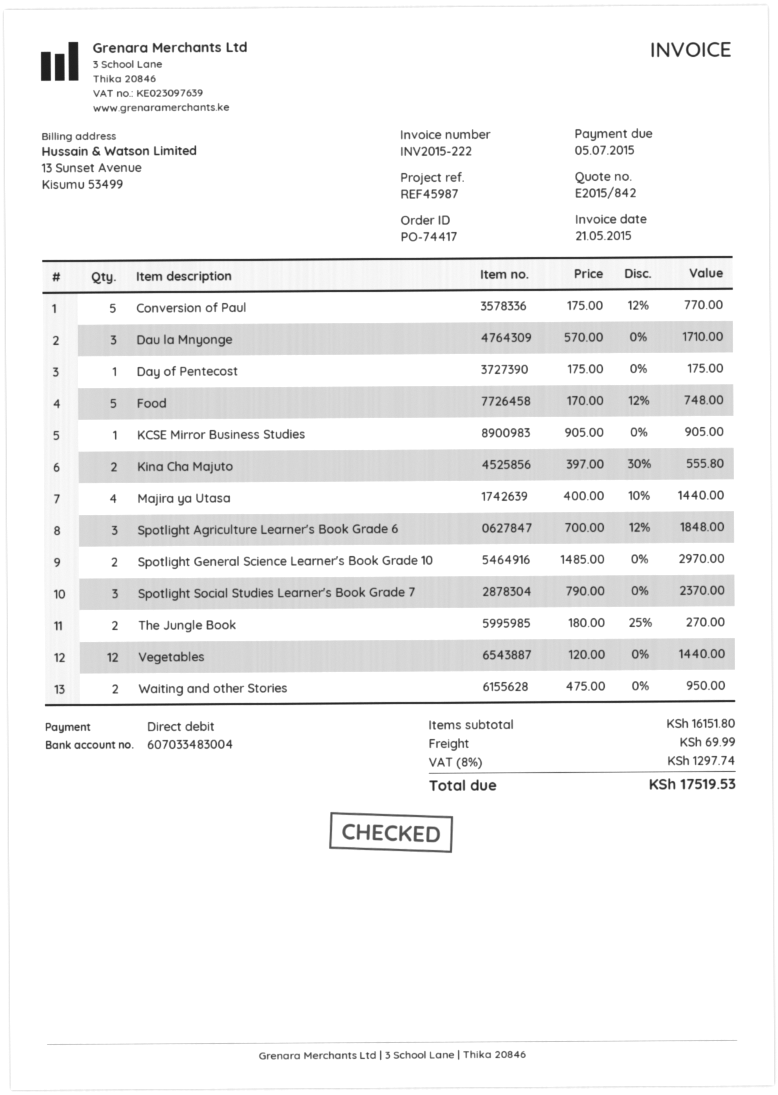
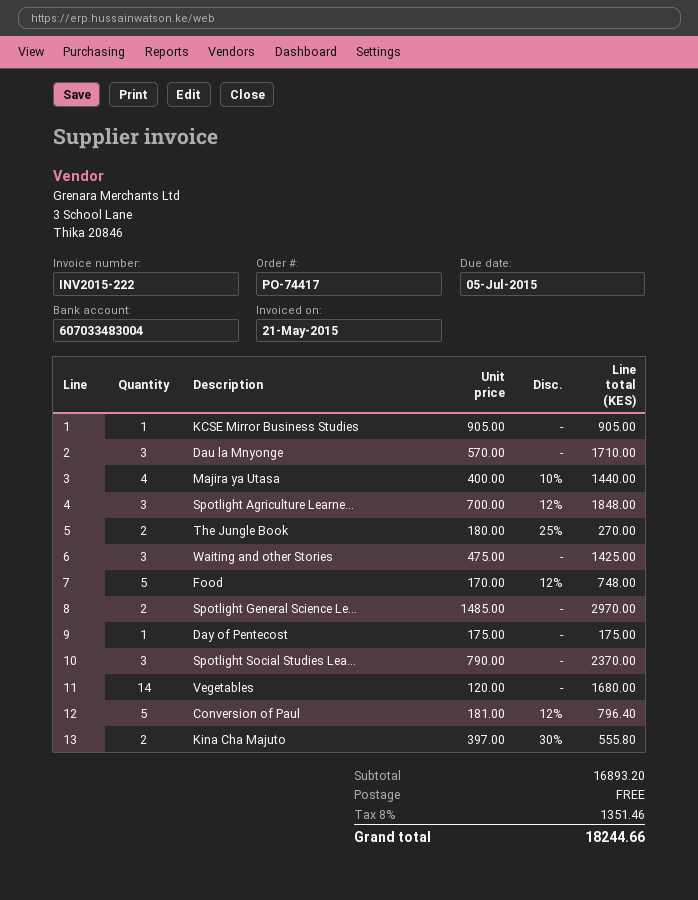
Conversion of Paul: 5 x 175.00 - 12% = 770.00 -> 5 x 181.00 - 12% = 796.40
Vegetables: 12 x 120.00 = 1440.00 -> 14 x 120.00 = 1680.00
Waiting and other Stories: 2 x 475.00 = 950.00 -> 3 x 475.00 = 1425.00
subtotal: 16151.80 -> 16893.20
shipping: 69.99 -> 0.00
tax: 8% = 1297.74 -> 8% = 1351.46
total: 17519.53 -> 18244.66

